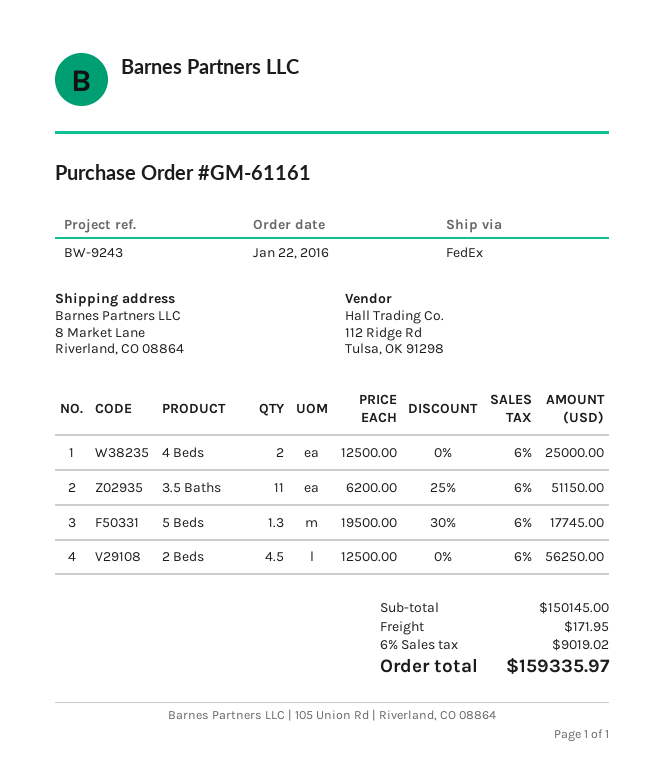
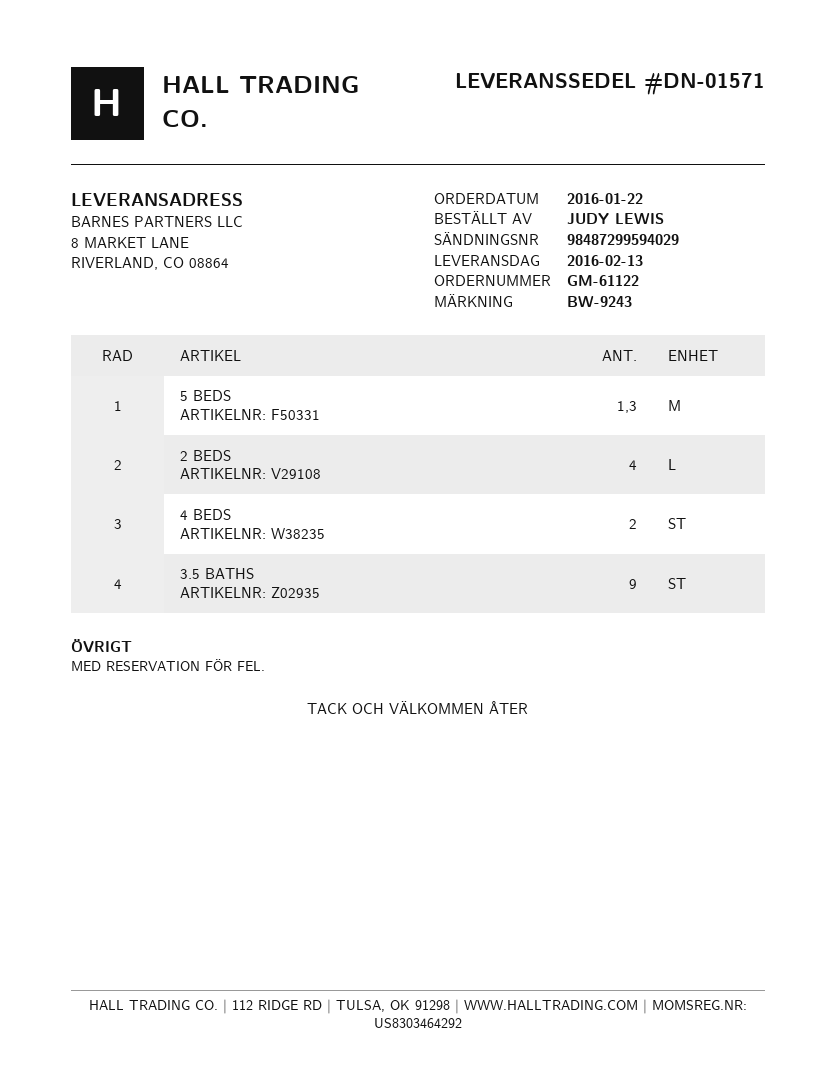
order number: GM-61161 -> GM-61122
3.5 Baths: 11 -> 9
2 Beds: 4.5 -> 4

